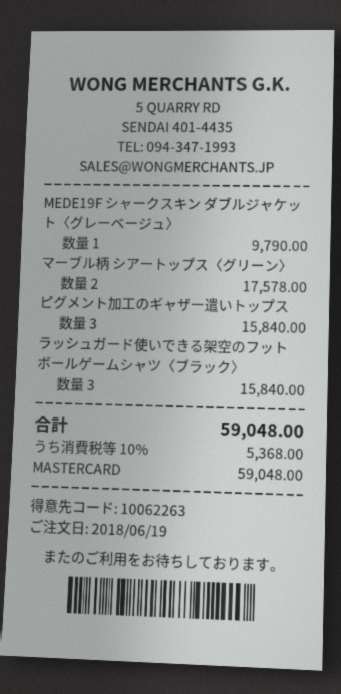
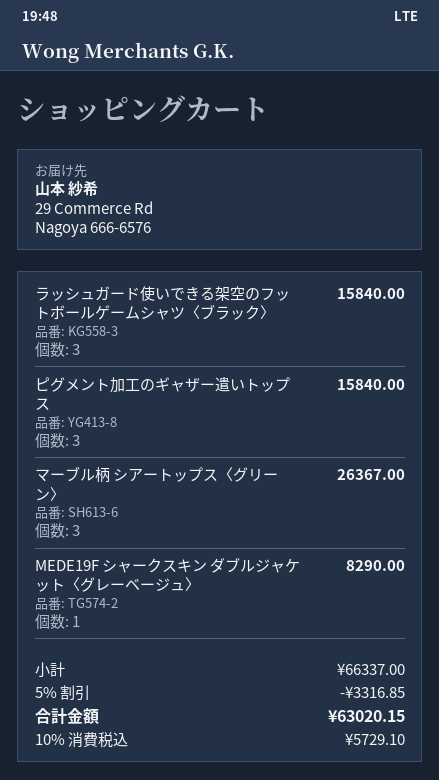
MEDE19F シャークスキン ダブルジャケット〈グレーベージュ〉: 1 for 9790.00 -> 1 for 8290.00
マーブル柄 シアートップス〈グリーン〉: 2 for 17578.00 -> 3 for 26367.00
discount: none -> 5% = 3316.85
tax: 10% = 5368.00 -> 10% = 5729.10
total: 59048.00 -> 63020.15

